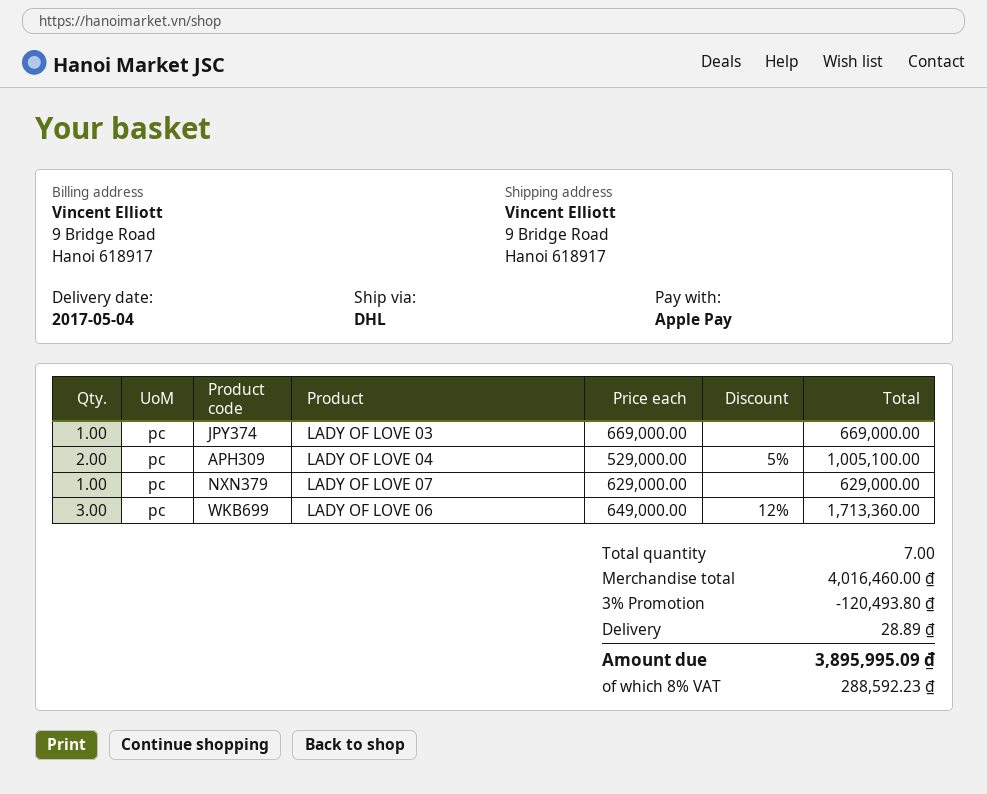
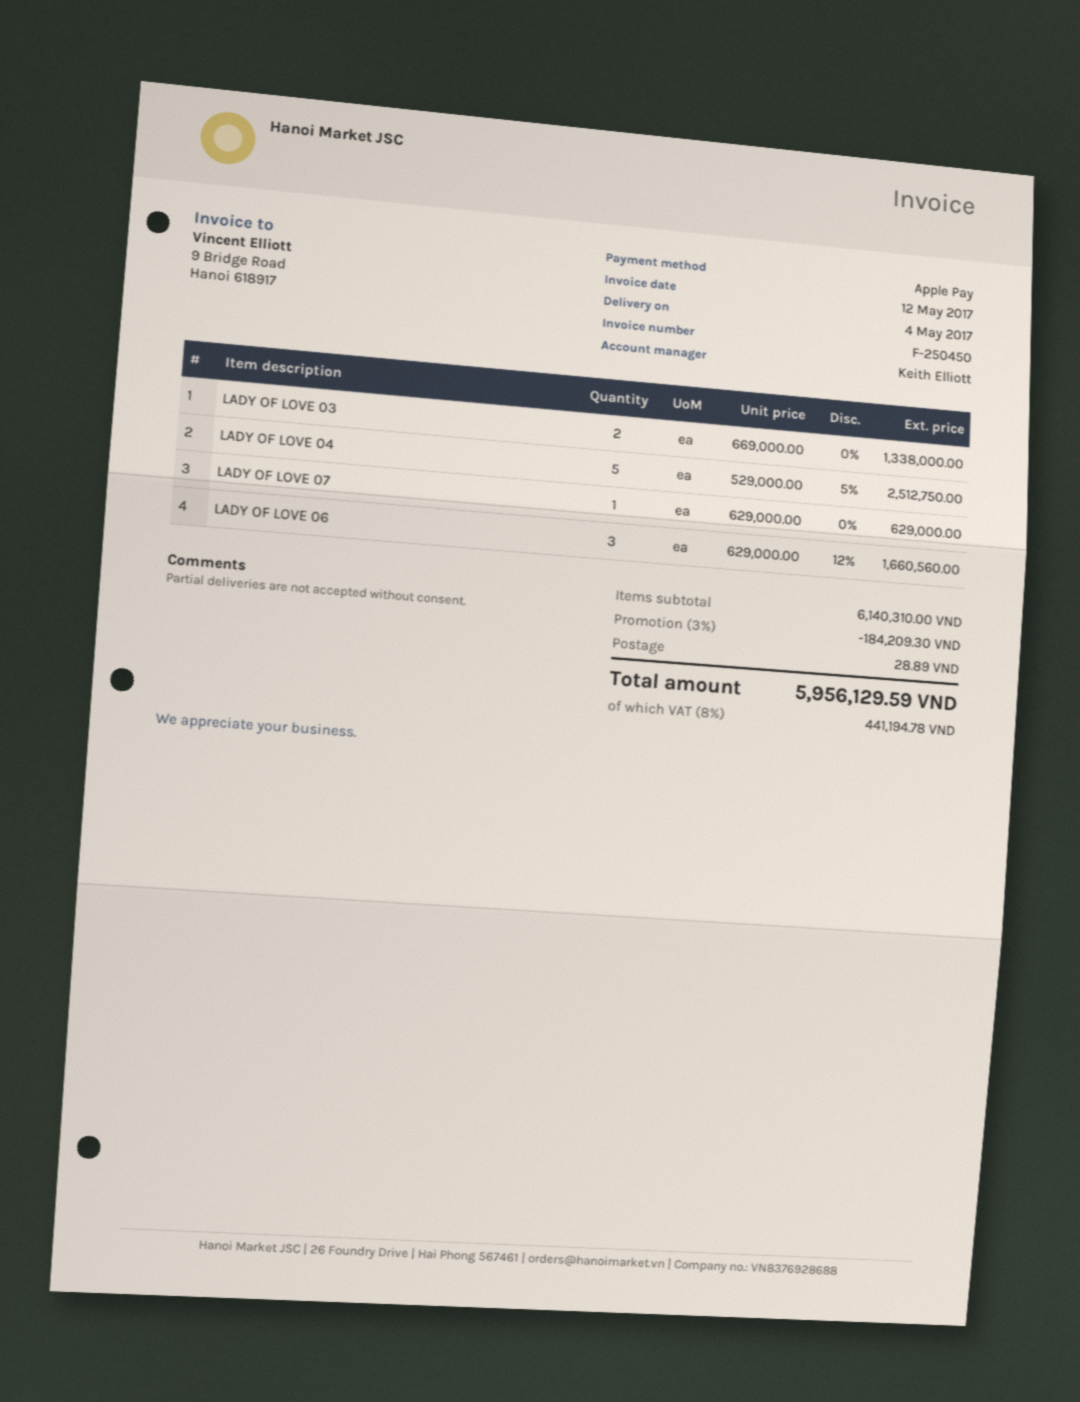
LADY OF LOVE 03: 1 x 669000.00 = 669000.00 -> 2 x 669000.00 = 1338000.00
LADY OF LOVE 04: 2 x 529000.00 - 5% = 1005100.00 -> 5 x 529000.00 - 5% = 2512750.00
LADY OF LOVE 06: 3 x 649000.00 - 12% = 1713360.00 -> 3 x 629000.00 - 12% = 1660560.00
subtotal: 4016460.00 -> 6140310.00
discount: 3% = 120493.80 -> 3% = 184209.30
tax: 8% = 288592.23 -> 8% = 441194.78
total: 3895995.09 -> 5956129.59

